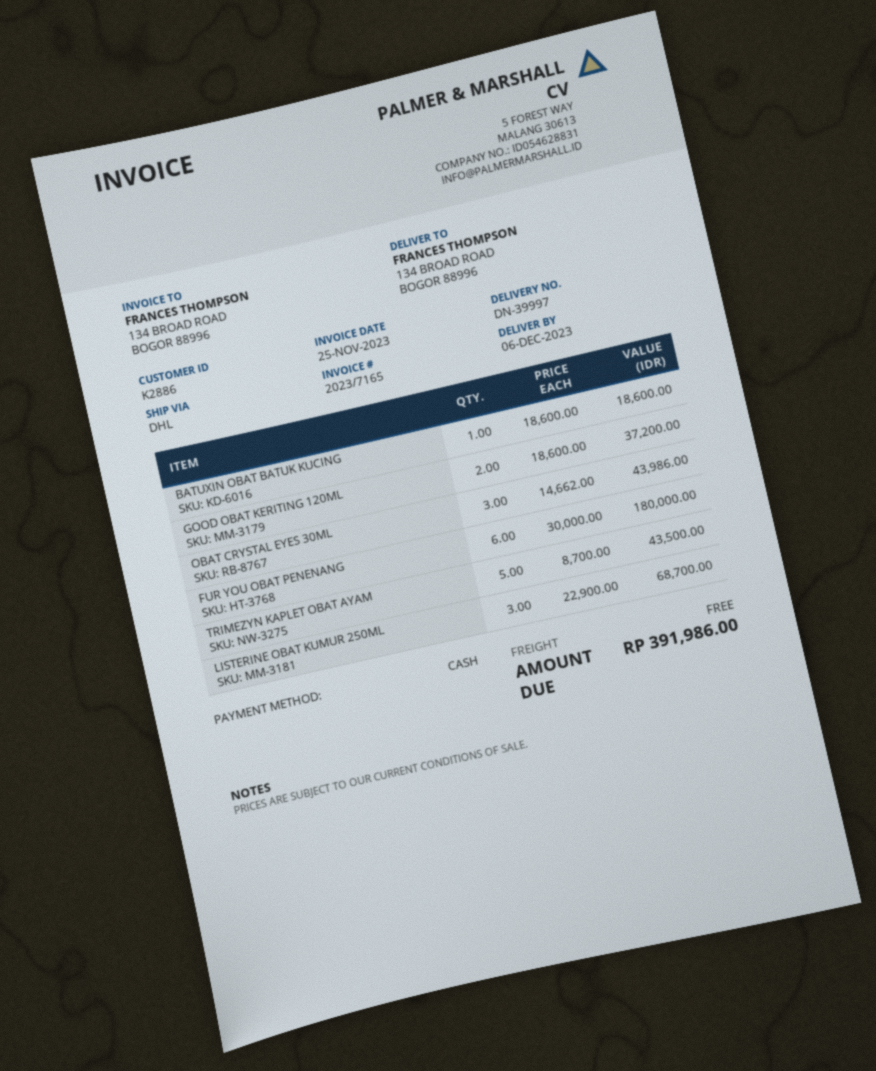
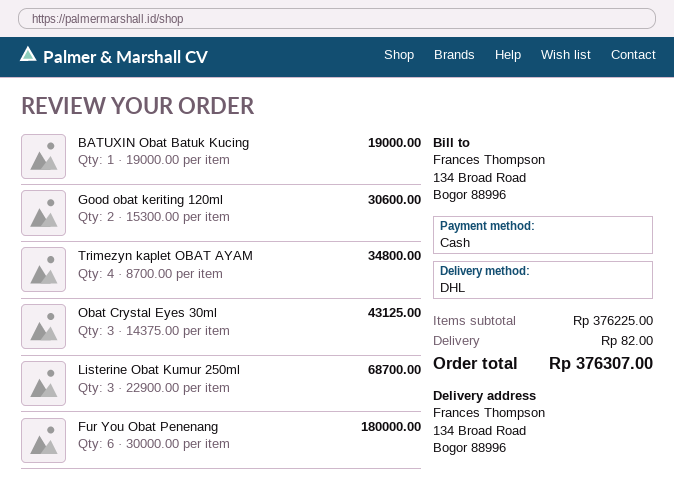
BATUXIN OBAT BATUK KUCING: 1 x 18600.00 = 18600.00 -> 1 x 19000.00 = 19000.00
GOOD OBAT KERITING 120ML: 2 x 18600.00 = 37200.00 -> 2 x 15300.00 = 30600.00
OBAT CRYSTAL EYES 30ML: 3 x 14662.00 = 43986.00 -> 3 x 14375.00 = 43125.00
TRIMEZYN KAPLET OBAT AYAM: 5 x 8700.00 = 43500.00 -> 4 x 8700.00 = 34800.00
shipping: 0.00 -> 82.00
total: 391986.00 -> 376307.00

